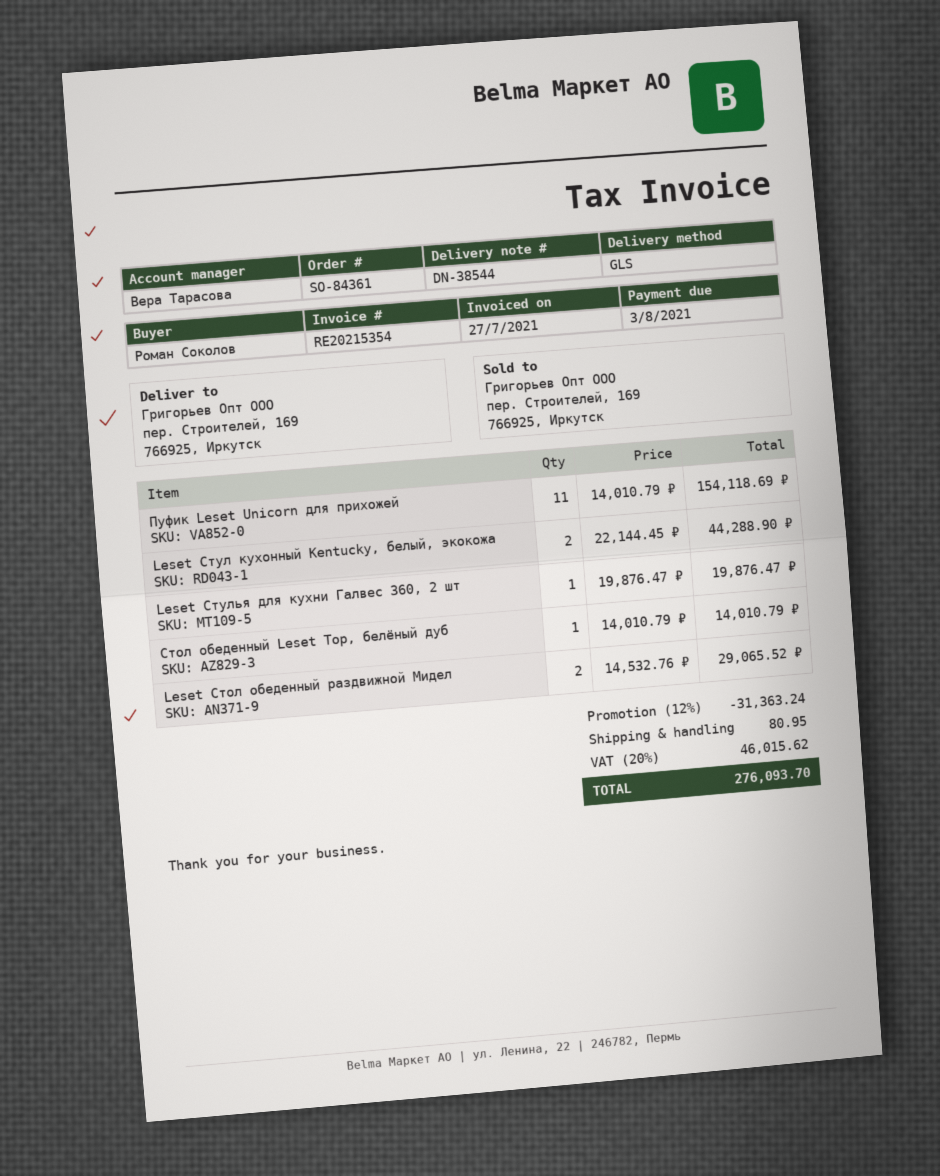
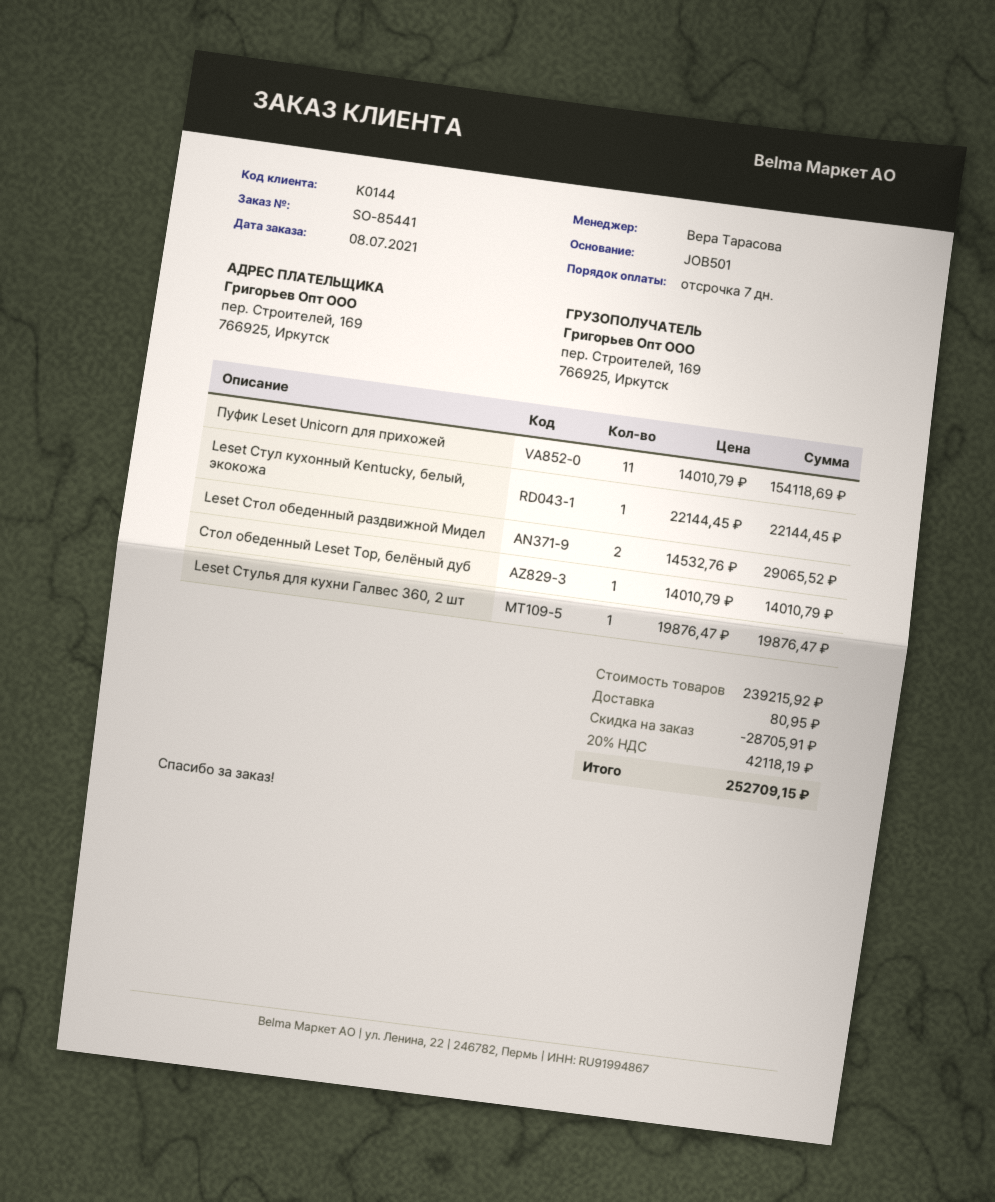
order number: SO-84361 -> SO-85441
Leset Стул кухонный Kentucky, белый, экокожа: 2 x 22144.45 = 44288.90 -> 1 x 22144.45 = 22144.45
discount: 31363.24 -> 28705.91
tax: 20% = 46015.62 -> 20% = 42118.19
total: 276093.70 -> 252709.15

